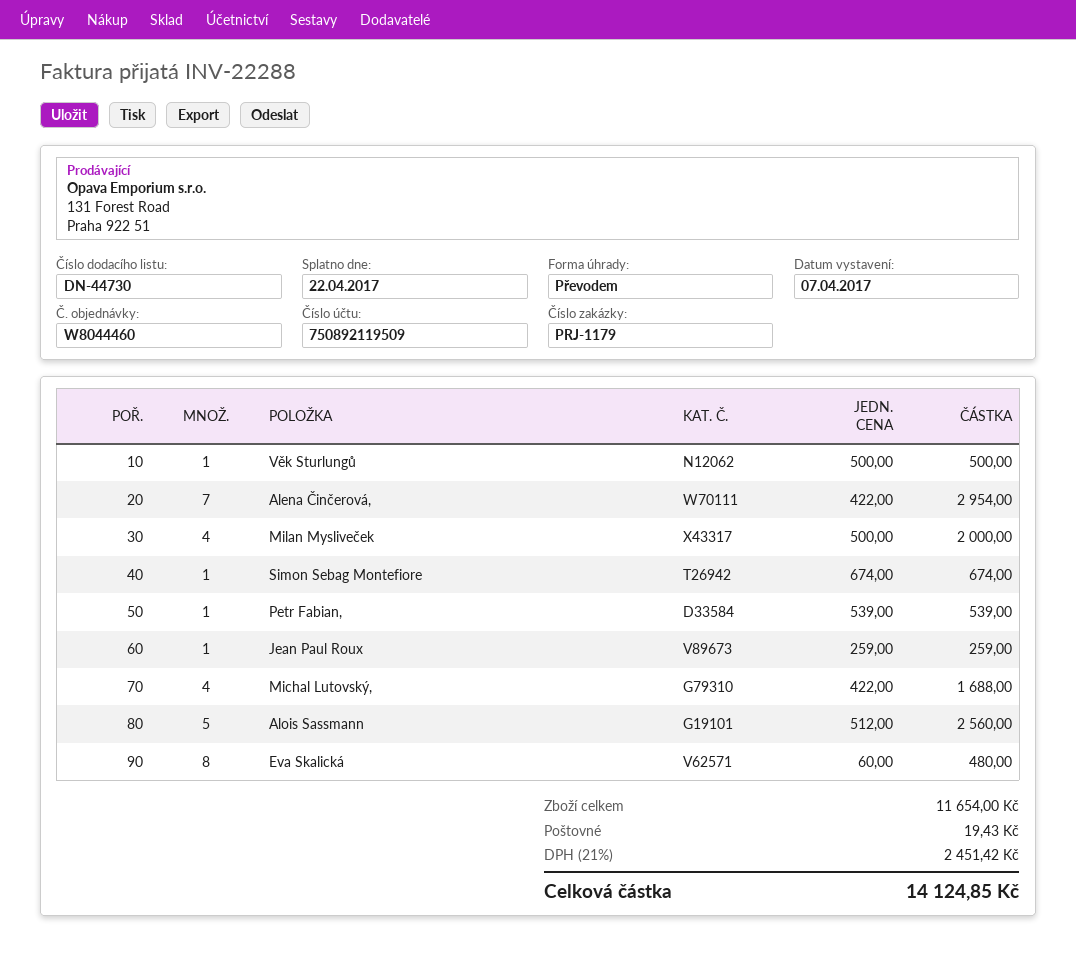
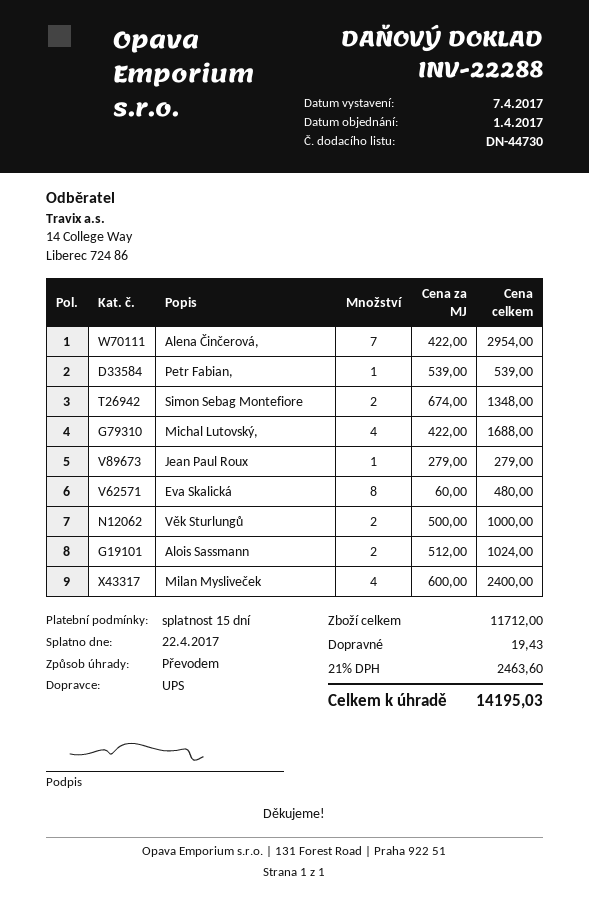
Věk Sturlungů: 1 x 500.00 = 500.00 -> 2 x 500.00 = 1000.00
Milan Mysliveček: 4 x 500.00 = 2000.00 -> 4 x 600.00 = 2400.00
Simon Sebag Montefiore: 1 x 674.00 = 674.00 -> 2 x 674.00 = 1348.00
Jean Paul Roux: 1 x 259.00 = 259.00 -> 1 x 279.00 = 279.00
Alois Sassmann: 5 x 512.00 = 2560.00 -> 2 x 512.00 = 1024.00
subtotal: 11654.00 -> 11712.00
tax: 21% = 2451.42 -> 21% = 2463.60
total: 14124.85 -> 14195.03

